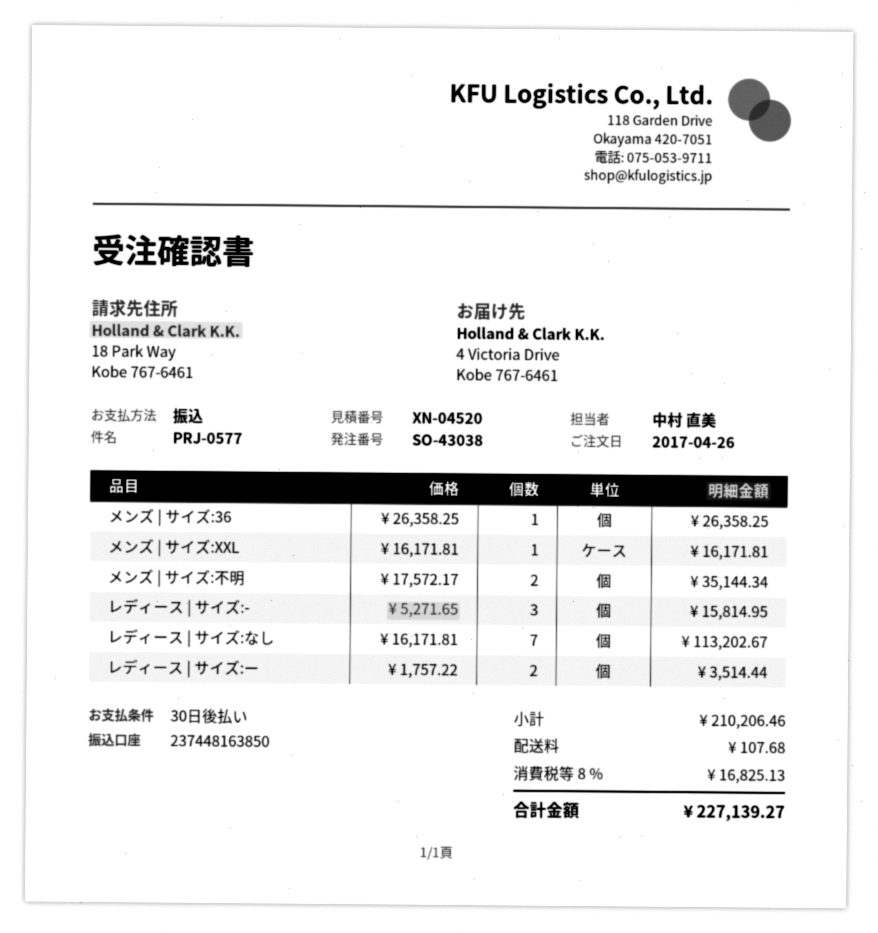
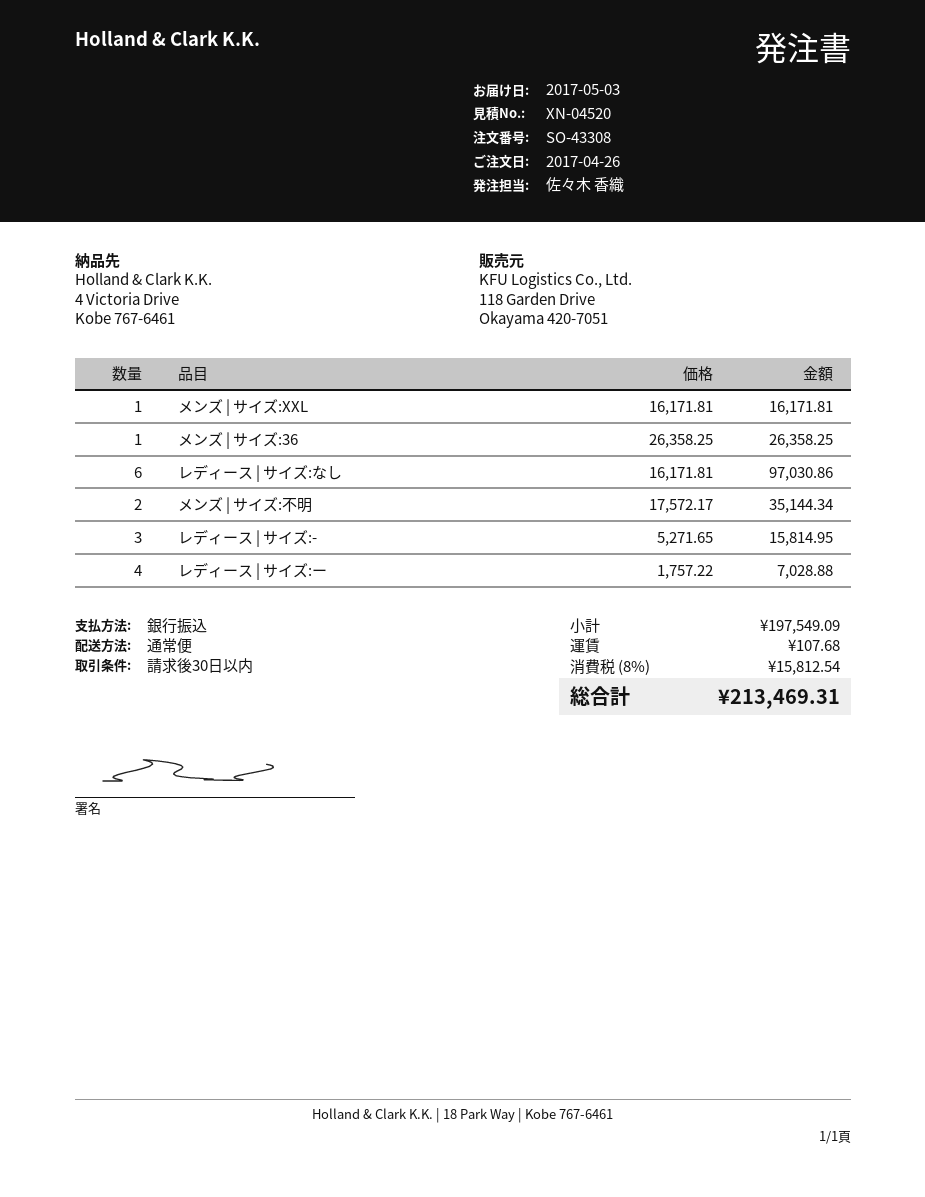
order number: SO-43038 -> SO-43308
レディース | サイズ:なし: 7 x 16171.81 = 113202.67 -> 6 x 16171.81 = 97030.86
レディース | サイズ:ー: 2 x 1757.22 = 3514.44 -> 4 x 1757.22 = 7028.88
subtotal: 210206.46 -> 197549.09
tax: 8% = 16825.13 -> 8% = 15812.54
total: 227139.27 -> 213469.31

